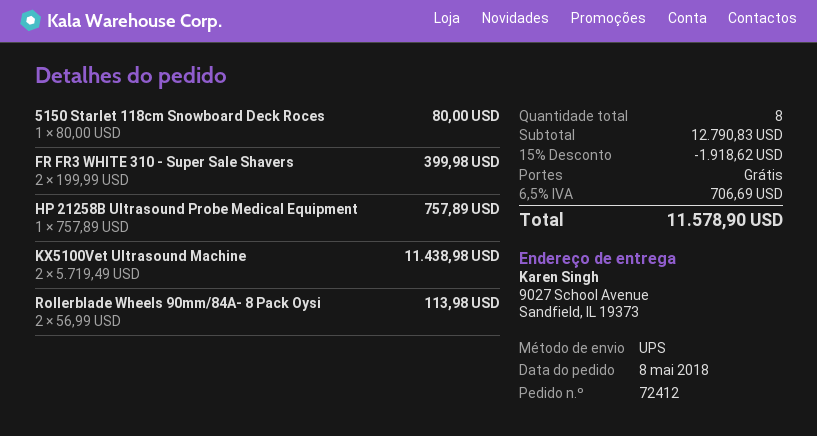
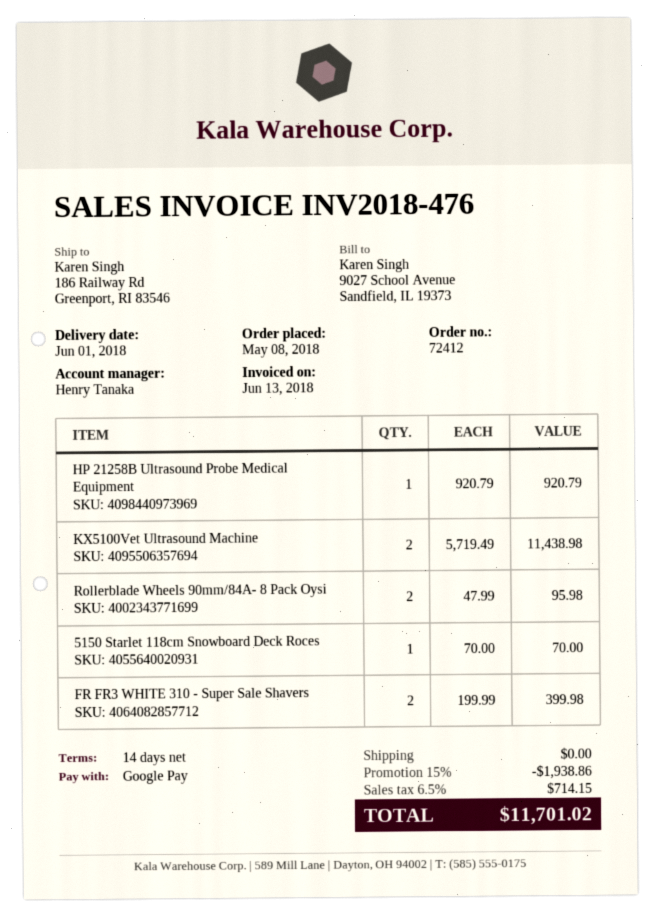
ship to: 9027 School Avenue, Sandfield, IL 19373 -> 186 Railway Rd, Greenport, RI 83546
5150 Starlet 118cm Snowboard Deck Roces: 1 x 80.00 = 80.00 -> 1 x 70.00 = 70.00
HP 21258B Ultrasound Probe Medical Equipment: 1 x 757.89 = 757.89 -> 1 x 920.79 = 920.79
Rollerblade Wheels 90mm/84A- 8 Pack Oysi: 2 x 56.99 = 113.98 -> 2 x 47.99 = 95.98
discount: 15% = 1918.62 -> 15% = 1938.86
tax: 6.5% = 706.69 -> 6.5% = 714.15
total: 11578.90 -> 11701.02

